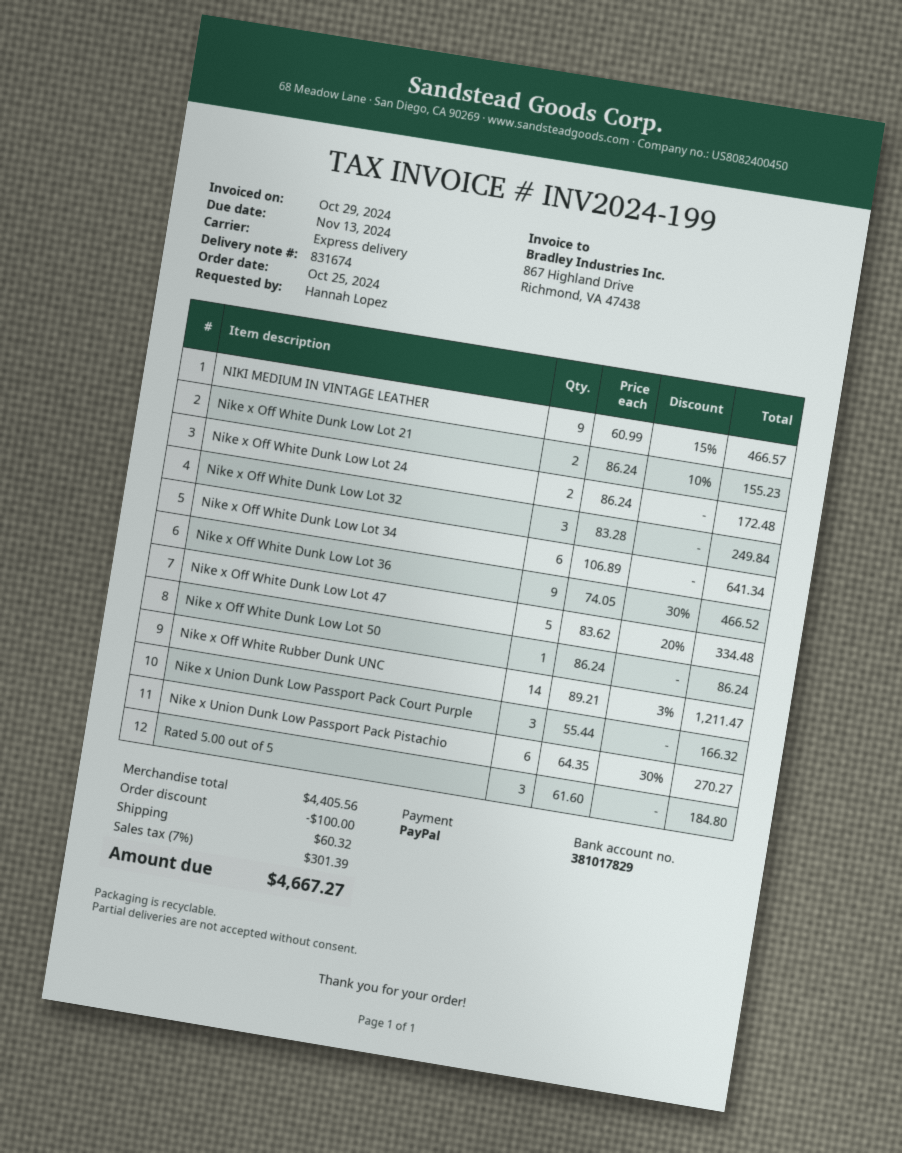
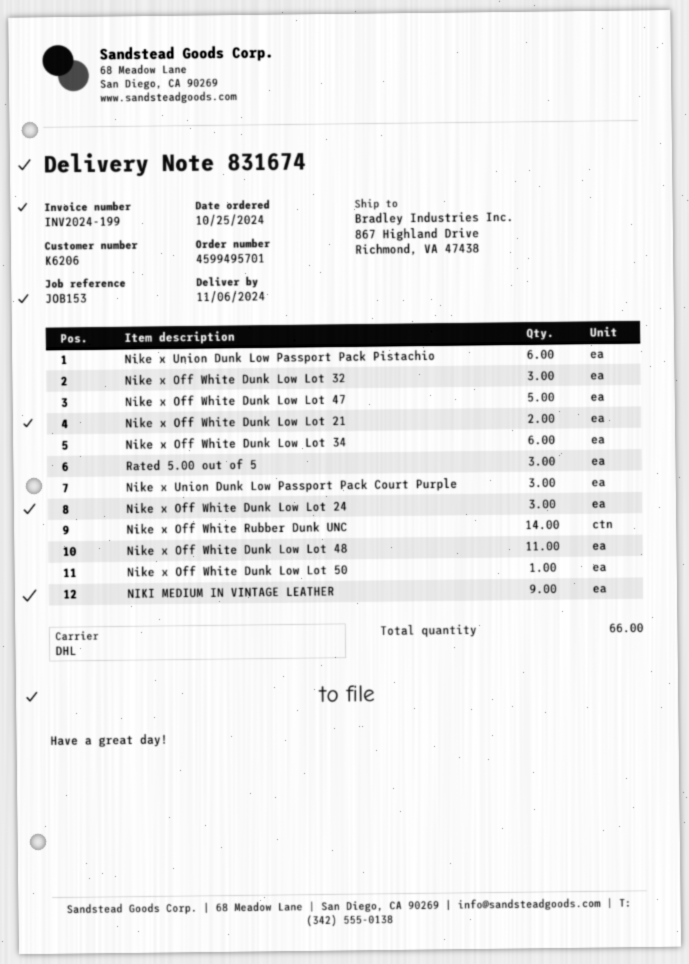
shipping method: express -> DHL
Nike x Off White Dunk Low Lot 24: 2 -> 3
Nike x Off White Dunk Low Lot 36: 9 -> none
Nike x Off White Dunk Low Lot 48: none -> 11

